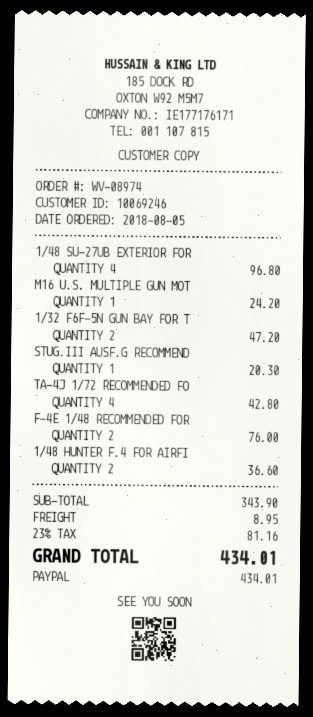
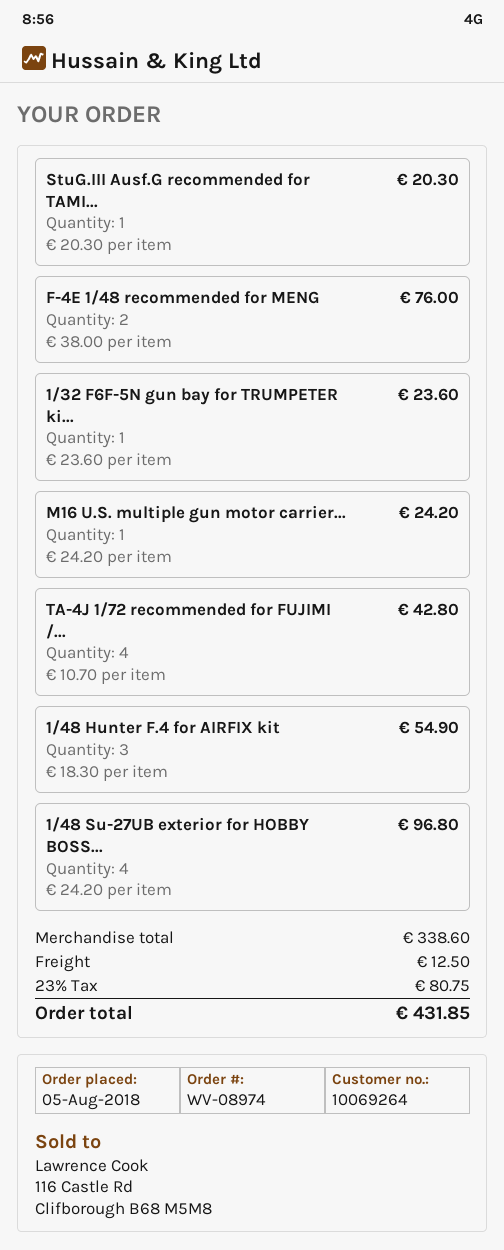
customer number: 10069246 -> 10069264
1/32 F6F-5N GUN BAY FOR T: 2 for 47.20 -> 1 for 23.60
1/48 HUNTER F.4 FOR AIRFI: 2 for 36.60 -> 3 for 54.90
subtotal: 343.90 -> 338.60
shipping: 8.95 -> 12.50
tax: 23% = 81.16 -> 23% = 80.75
total: 434.01 -> 431.85

